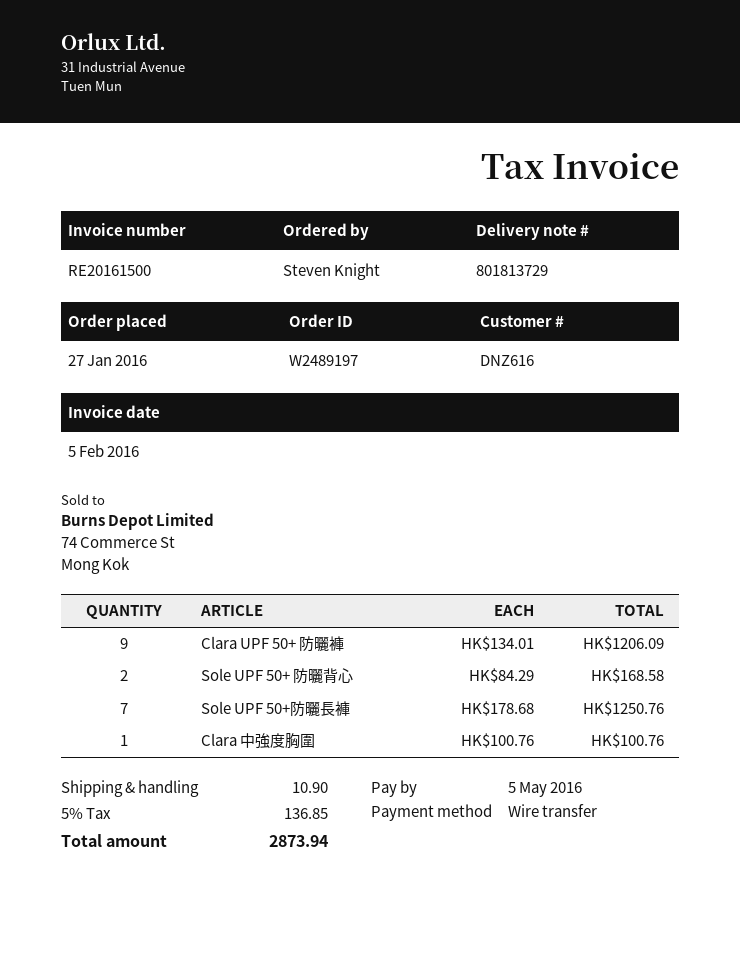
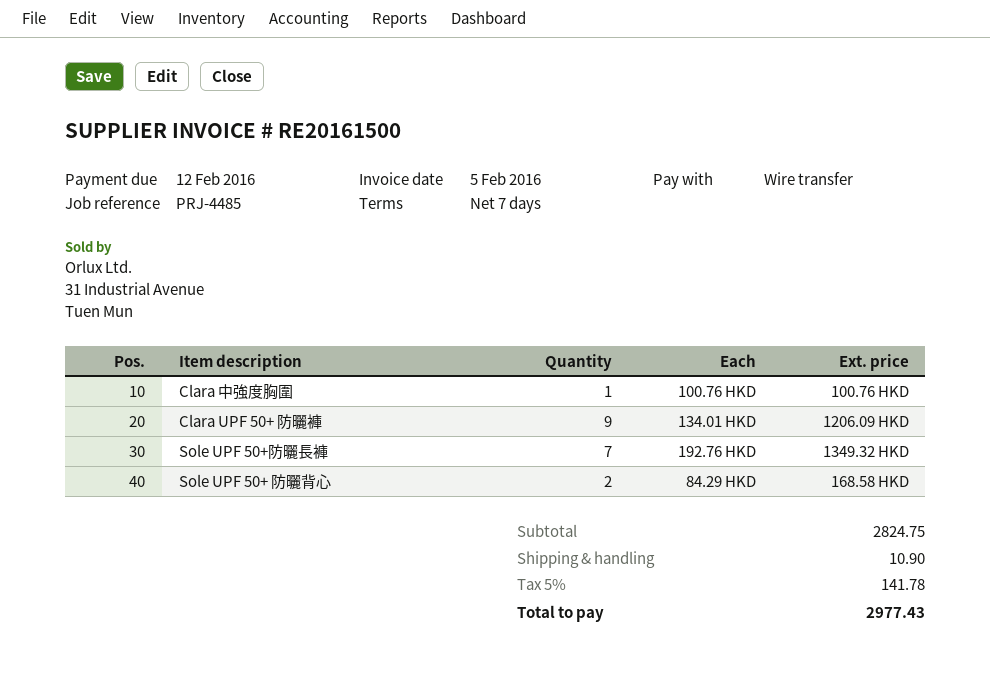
due date: 2016-05-05 -> 2016-02-12
Sole UPF 50+防曬長褲: 7 x 178.68 = 1250.76 -> 7 x 192.76 = 1349.32
tax: 5% = 136.85 -> 5% = 141.78
total: 2873.94 -> 2977.43

